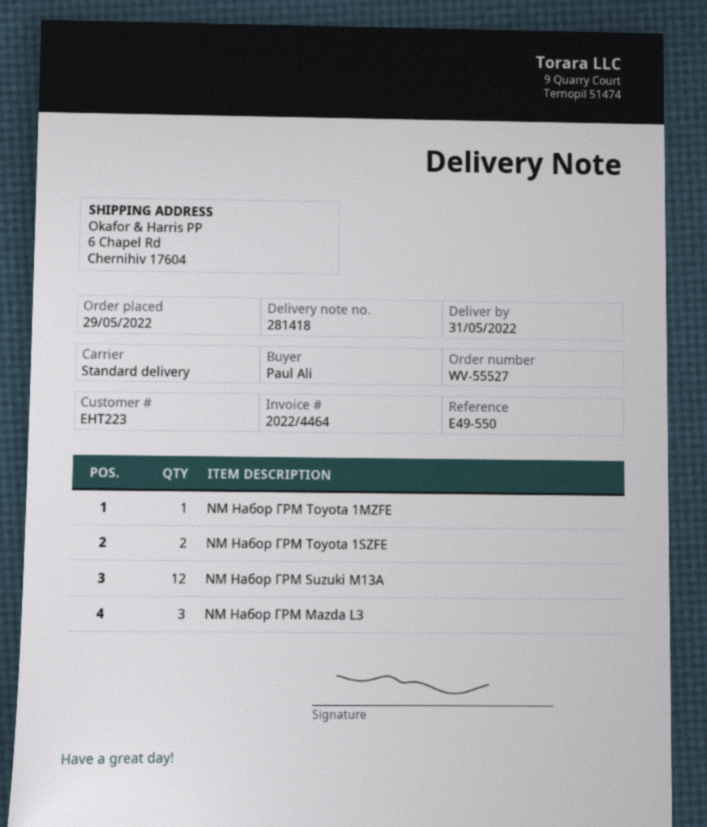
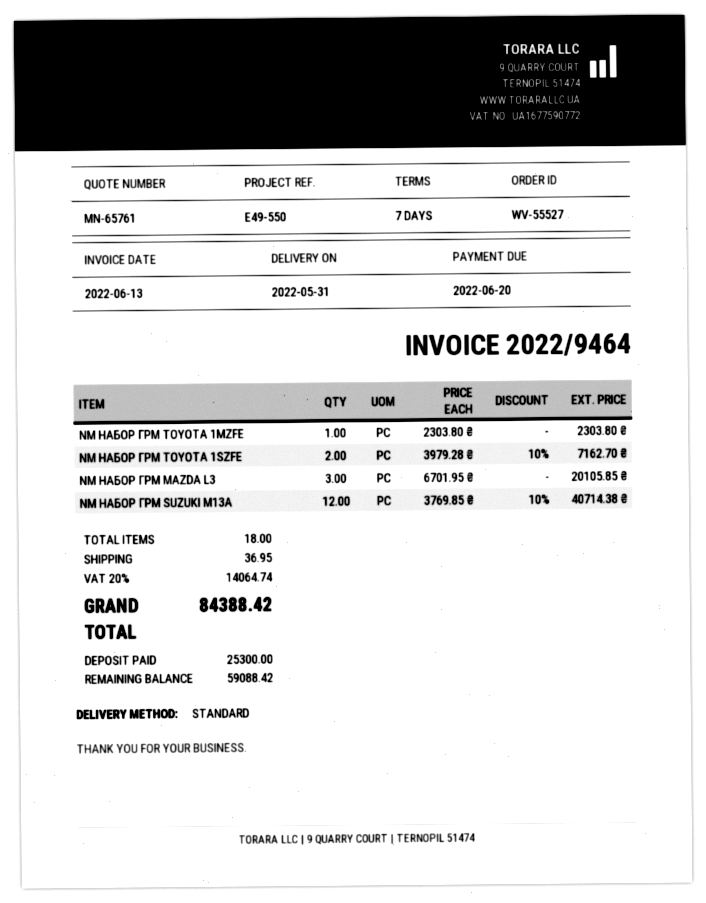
invoice number: 2022/4464 -> 2022/9464

